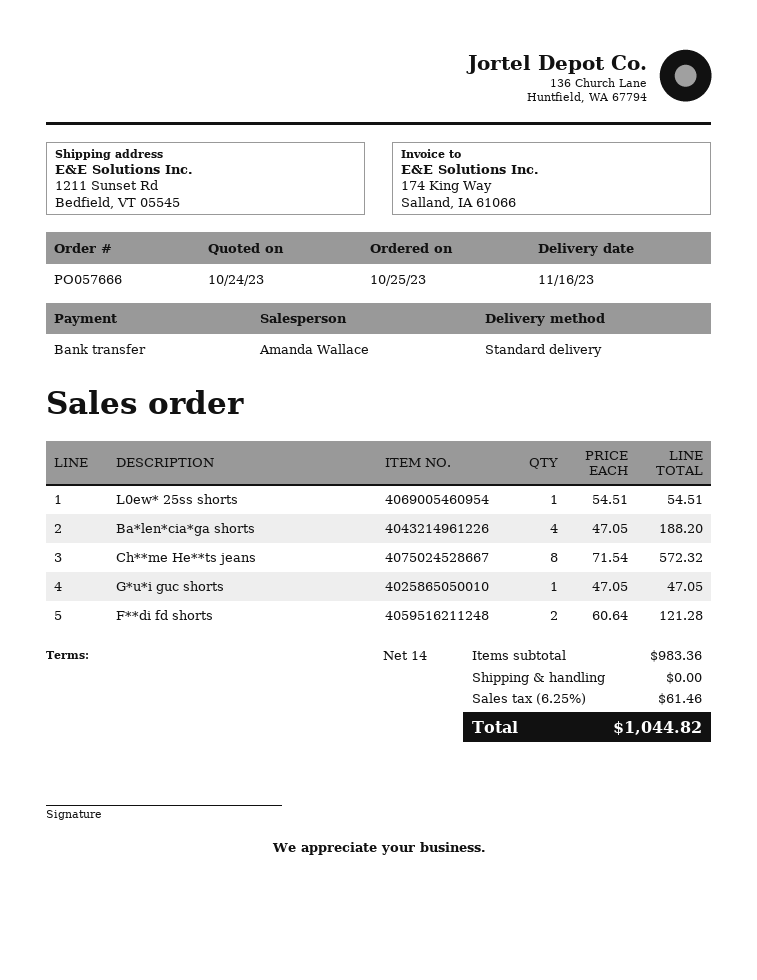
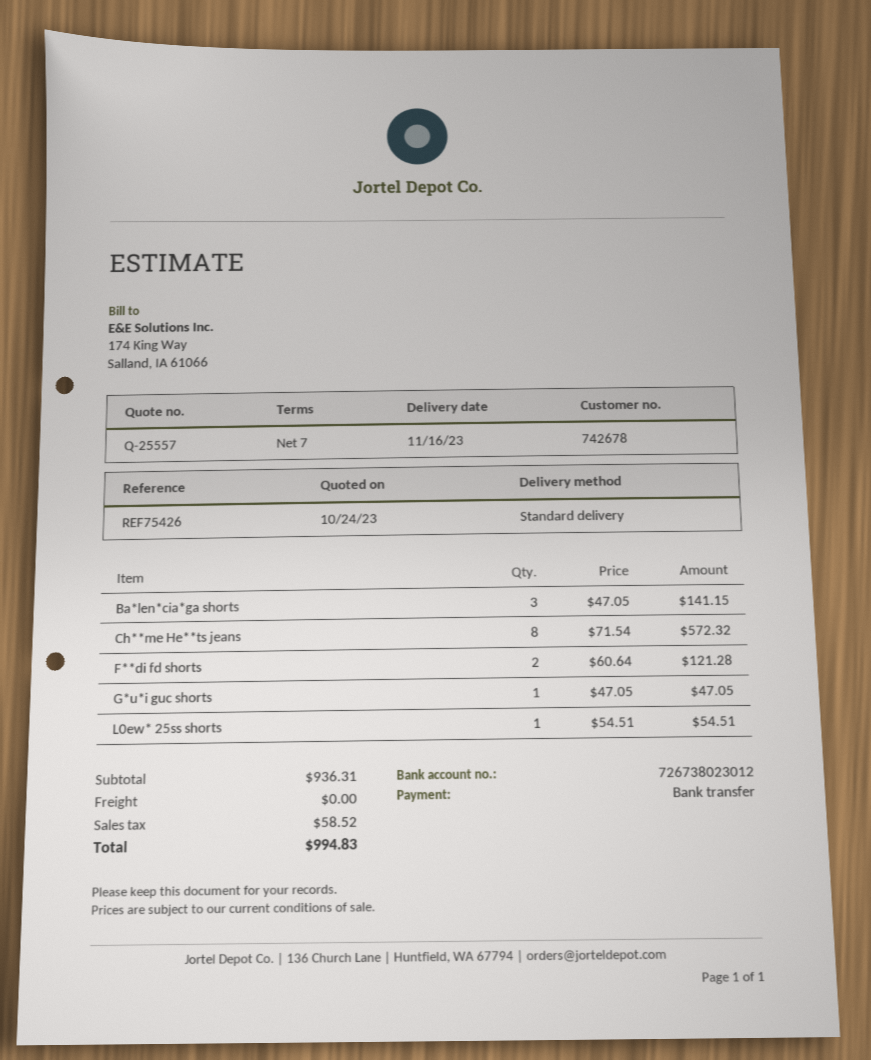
payment terms: 14 days -> 7 days
Ba*len*cia*ga shorts: 4 x 47.05 = 188.20 -> 3 x 47.05 = 141.15
subtotal: 983.36 -> 936.31
tax: 61.46 -> 58.52
total: 1044.82 -> 994.83

